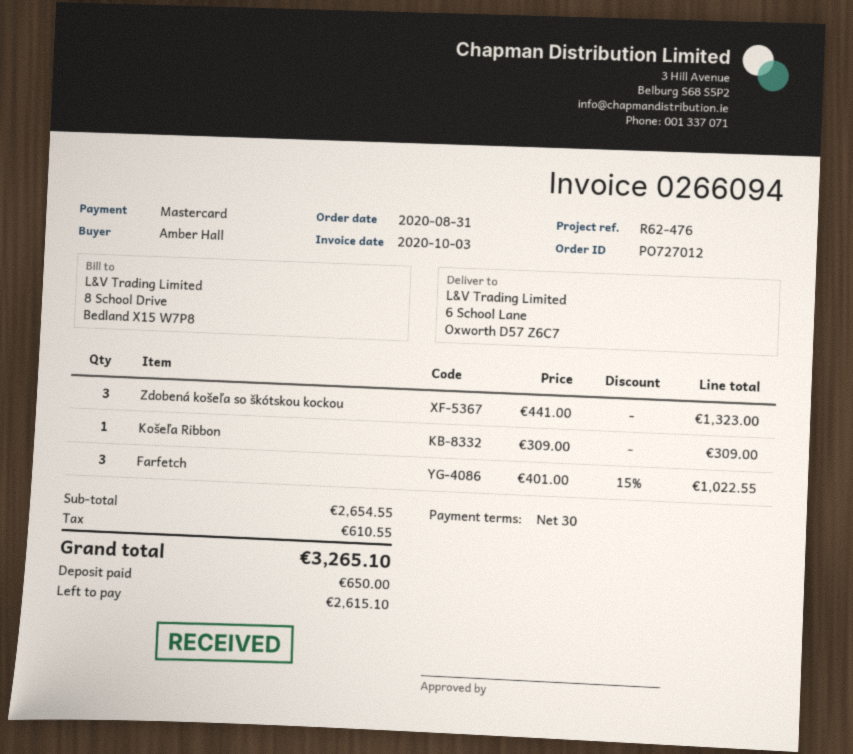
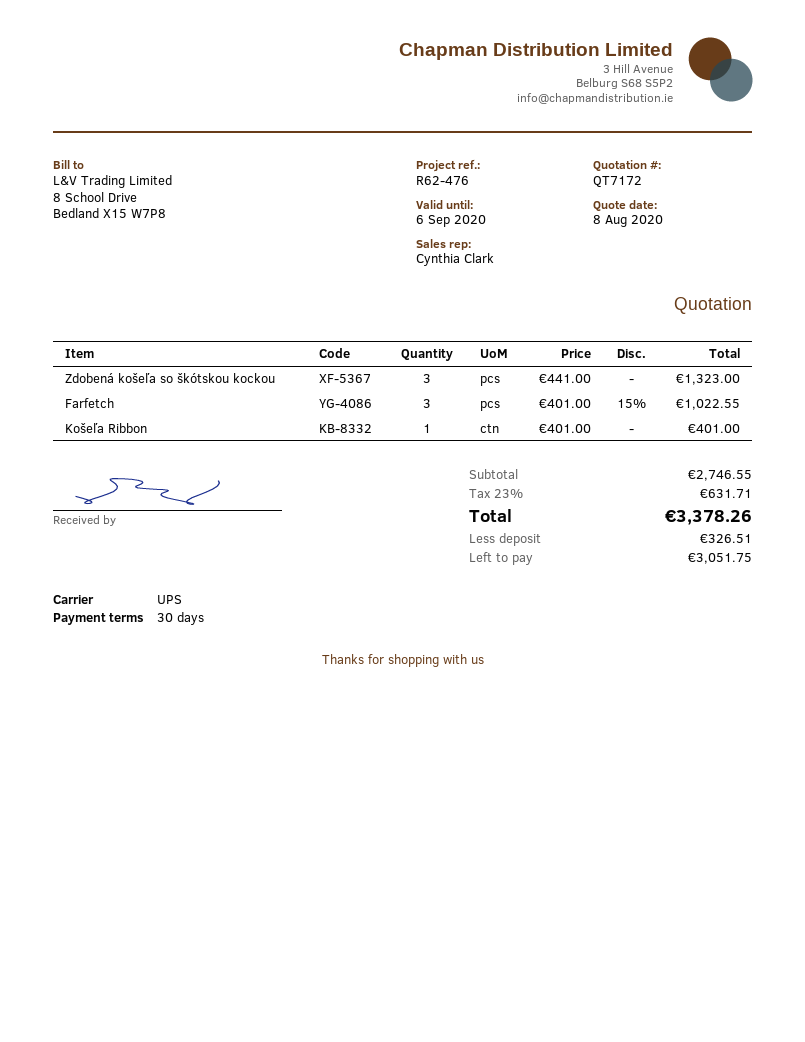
Košeľa Ribbon: 1 x 309.00 = 309.00 -> 1 x 401.00 = 401.00
subtotal: 2654.55 -> 2746.55
tax: 610.55 -> 631.71
total: 3265.10 -> 3378.26
deposit: 650.00 -> 326.51
balance: 2615.10 -> 3051.75

